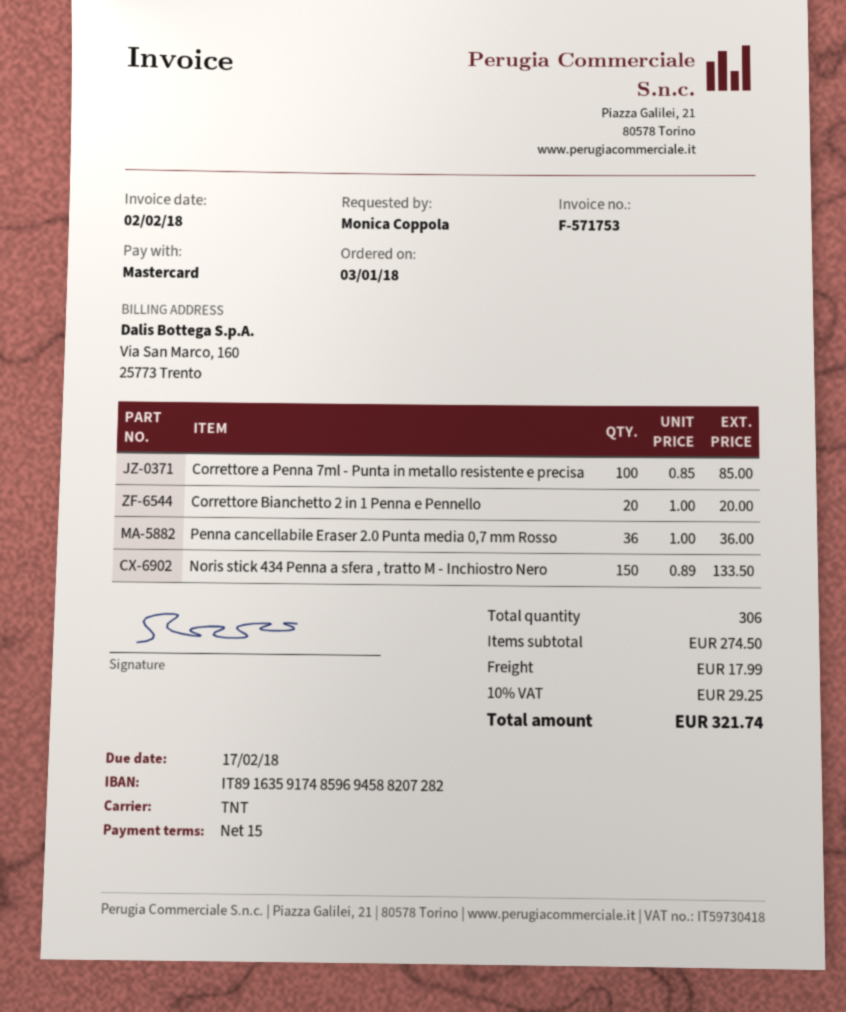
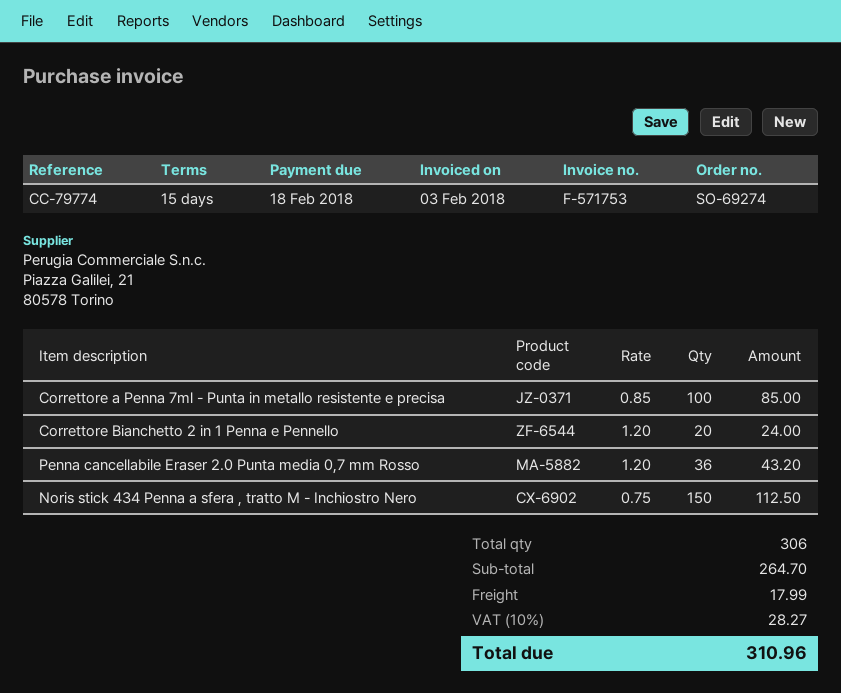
invoice date: 2018-02-02 -> 2018-02-03
due date: 2018-02-17 -> 2018-02-18
Correttore Bianchetto 2 in 1 Penna e Pennello: 20 x 1.00 = 20.00 -> 20 x 1.20 = 24.00
Penna cancellabile Eraser 2.0 Punta media 0,7 mm Rosso: 36 x 1.00 = 36.00 -> 36 x 1.20 = 43.20
Noris stick 434 Penna a sfera , tratto M - Inchiostro Nero: 150 x 0.89 = 133.50 -> 150 x 0.75 = 112.50
subtotal: 274.50 -> 264.70
tax: 10% = 29.25 -> 10% = 28.27
total: 321.74 -> 310.96

